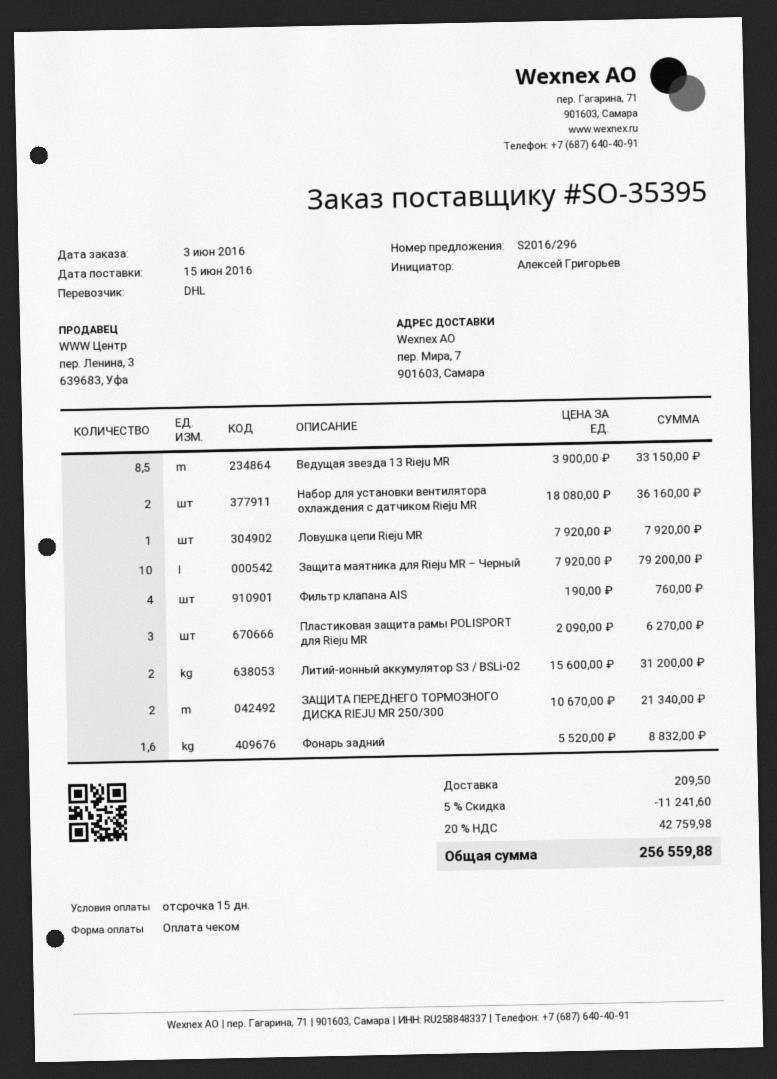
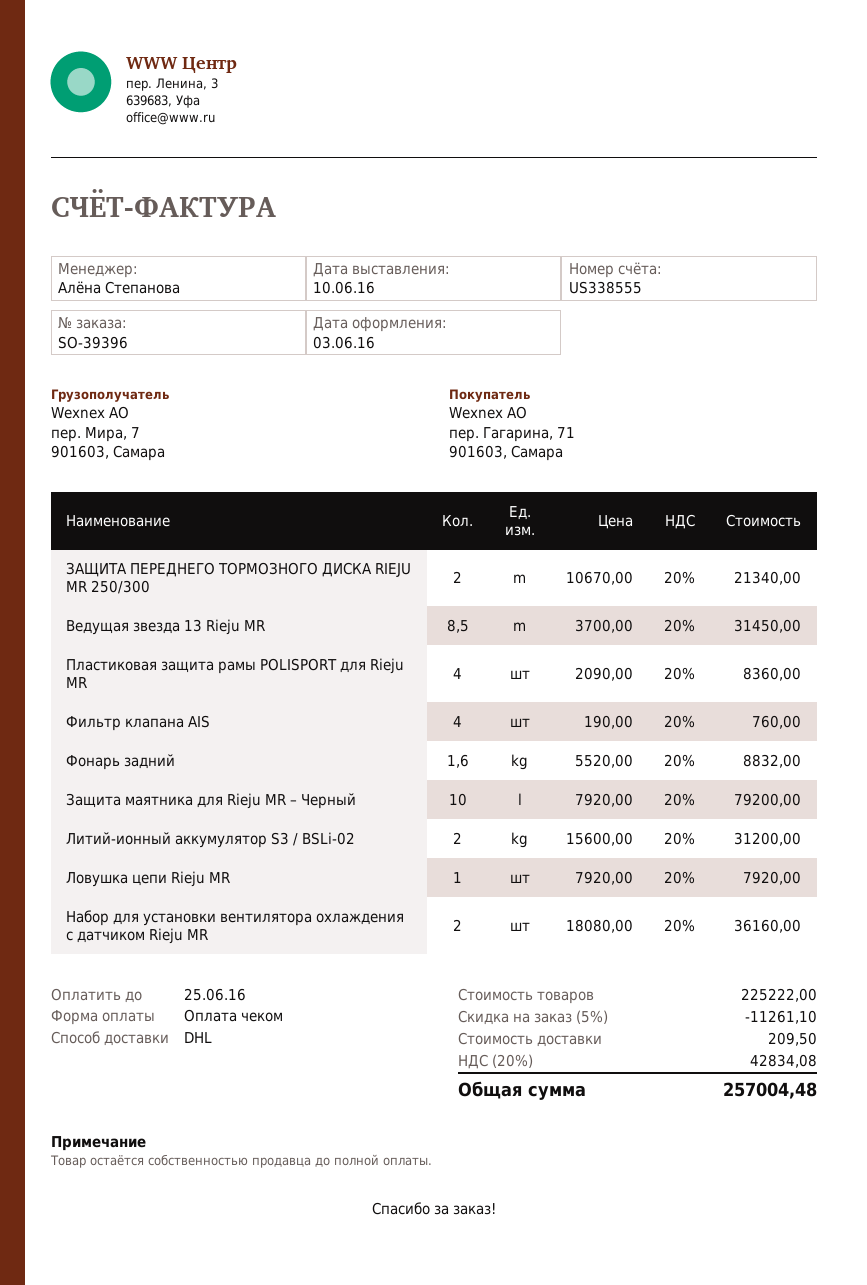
order number: SO-35395 -> SO-39396
Ведущая звезда 13 Rieju MR: 8.5 x 3900.00 = 33150.00 -> 8.5 x 3700.00 = 31450.00
Пластиковая защита рамы POLISPORT для Rieju MR: 3 x 2090.00 = 6270.00 -> 4 x 2090.00 = 8360.00
discount: 5% = 11241.60 -> 5% = 11261.10
tax: 20% = 42759.98 -> 20% = 42834.08
total: 256559.88 -> 257004.48

